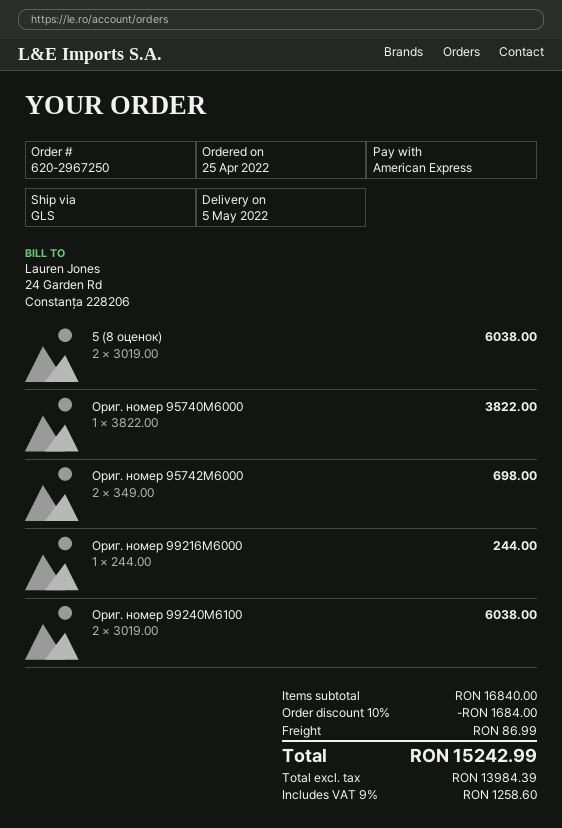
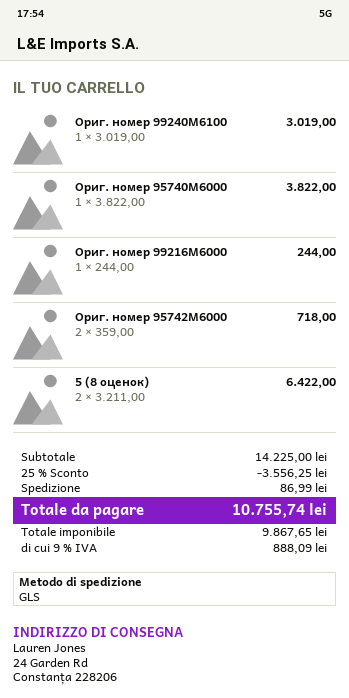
5 (8 оценок): 2 x 3019.00 = 6038.00 -> 2 x 3211.00 = 6422.00
Ориг. номер 95742M6000: 2 x 349.00 = 698.00 -> 2 x 359.00 = 718.00
Ориг. номер 99240M6100: 2 x 3019.00 = 6038.00 -> 1 x 3019.00 = 3019.00
subtotal: 16840.00 -> 14225.00
discount: 10% = 1684.00 -> 25% = 3556.25
net: 13984.39 -> 9867.65
tax: 9% = 1258.60 -> 9% = 888.09
total: 15242.99 -> 10755.74

